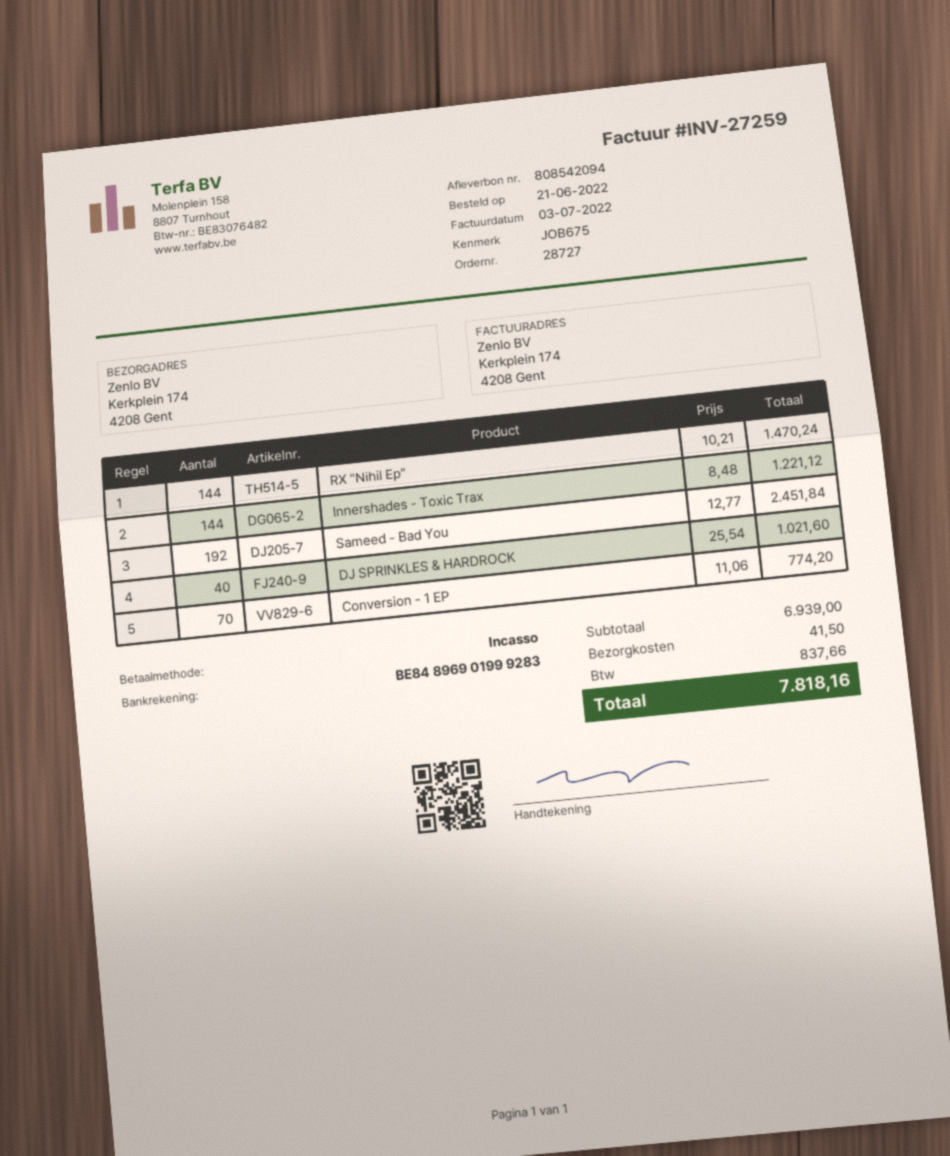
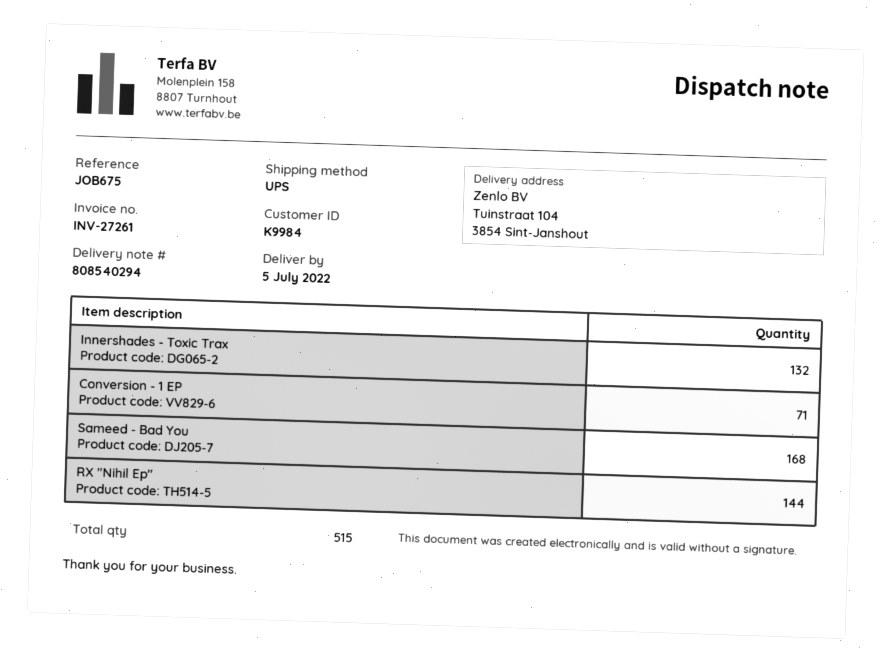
delivery note number: 808542094 -> 808540294
invoice number: INV-27259 -> INV-27261
ship to: Kerkplein 174, 4208 Gent -> Tuinstraat 104, 3854 Sint-Janshout
Innershades - Toxic Trax: 144 -> 132
Sameed - Bad You: 192 -> 168
DJ SPRINKLES & HARDROCK: 40 -> none
Conversion - 1 EP: 70 -> 71

